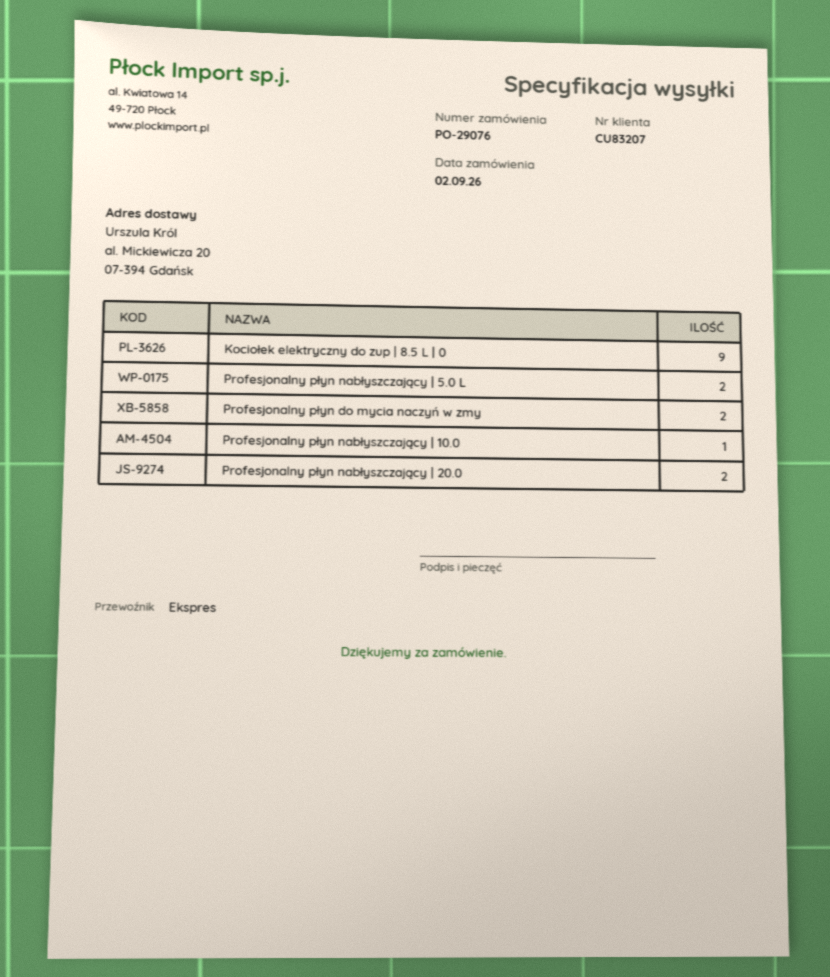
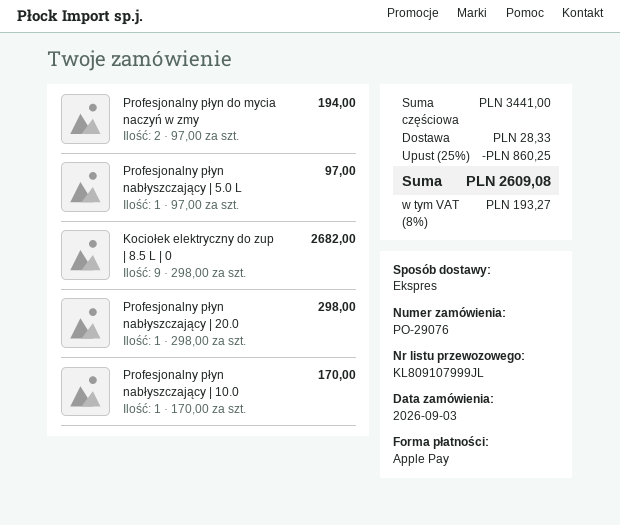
order date: 2026-09-02 -> 2026-09-03
Profesjonalny płyn nabłyszczający | 5.0 L: 2 -> 1
Profesjonalny płyn nabłyszczający | 20.0: 2 -> 1

